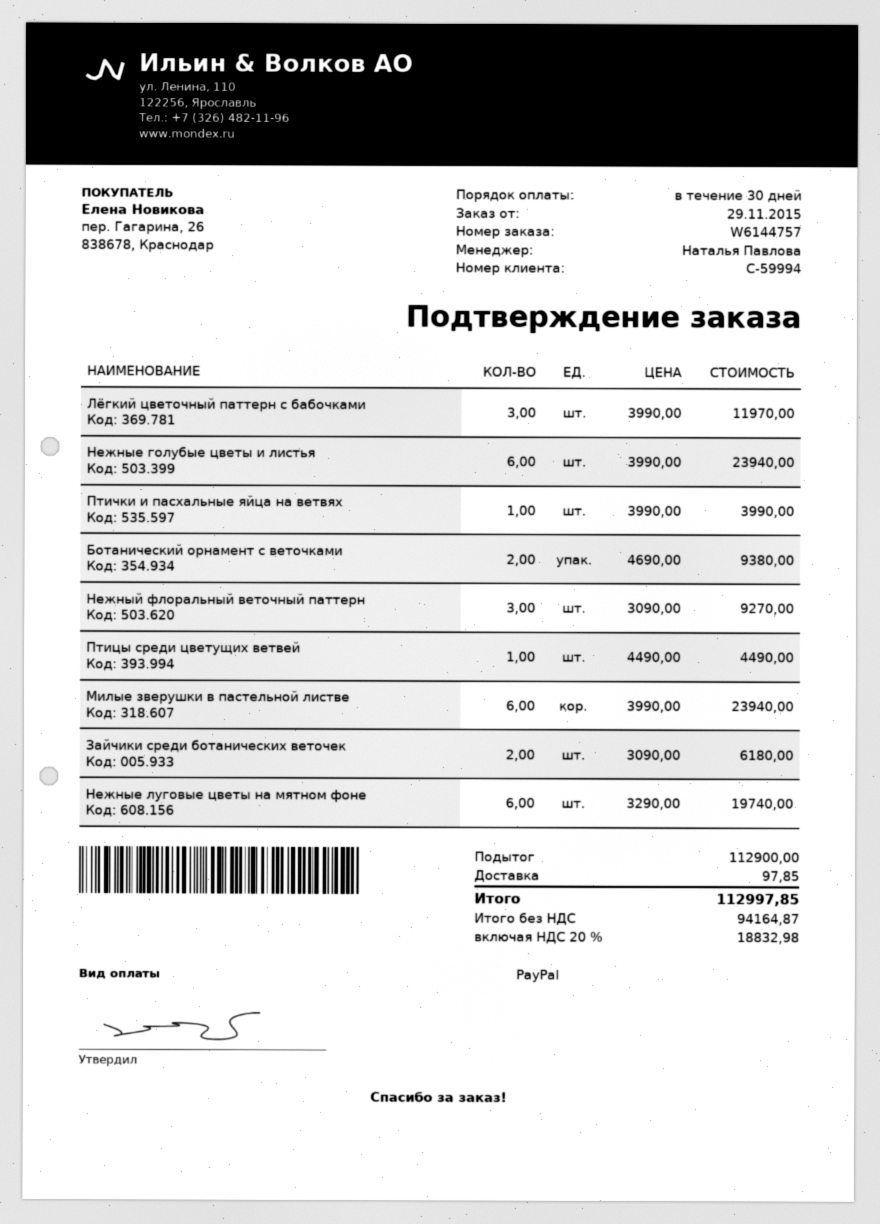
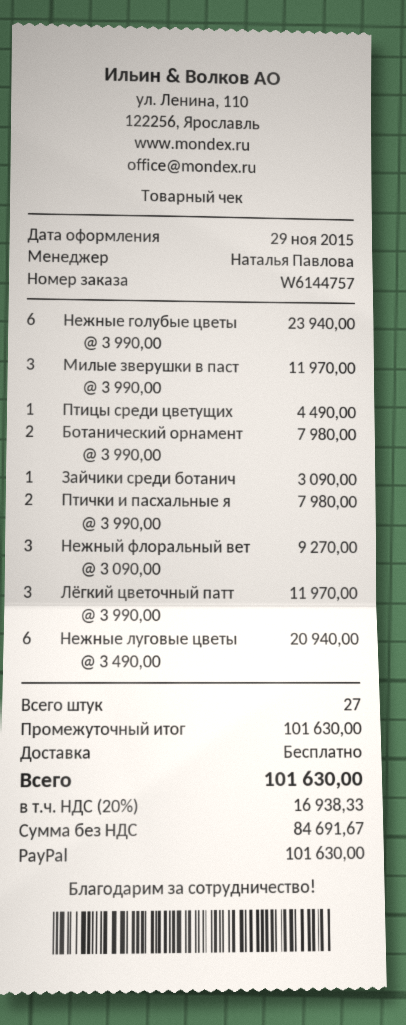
Птички и пасхальные яйца на ветвях: 1 x 3990.00 = 3990.00 -> 2 x 3990.00 = 7980.00
Ботанический орнамент с веточками: 2 x 4690.00 = 9380.00 -> 2 x 3990.00 = 7980.00
Милые зверушки в пастельной листве: 6 x 3990.00 = 23940.00 -> 3 x 3990.00 = 11970.00
Зайчики среди ботанических веточек: 2 x 3090.00 = 6180.00 -> 1 x 3090.00 = 3090.00
Нежные луговые цветы на мятном фоне: 6 x 3290.00 = 19740.00 -> 6 x 3490.00 = 20940.00
subtotal: 112900.00 -> 101630.00
shipping: 97.85 -> 0.00
net: 94164.87 -> 84691.67
tax: 20% = 18832.98 -> 20% = 16938.33
total: 112997.85 -> 101630.00

